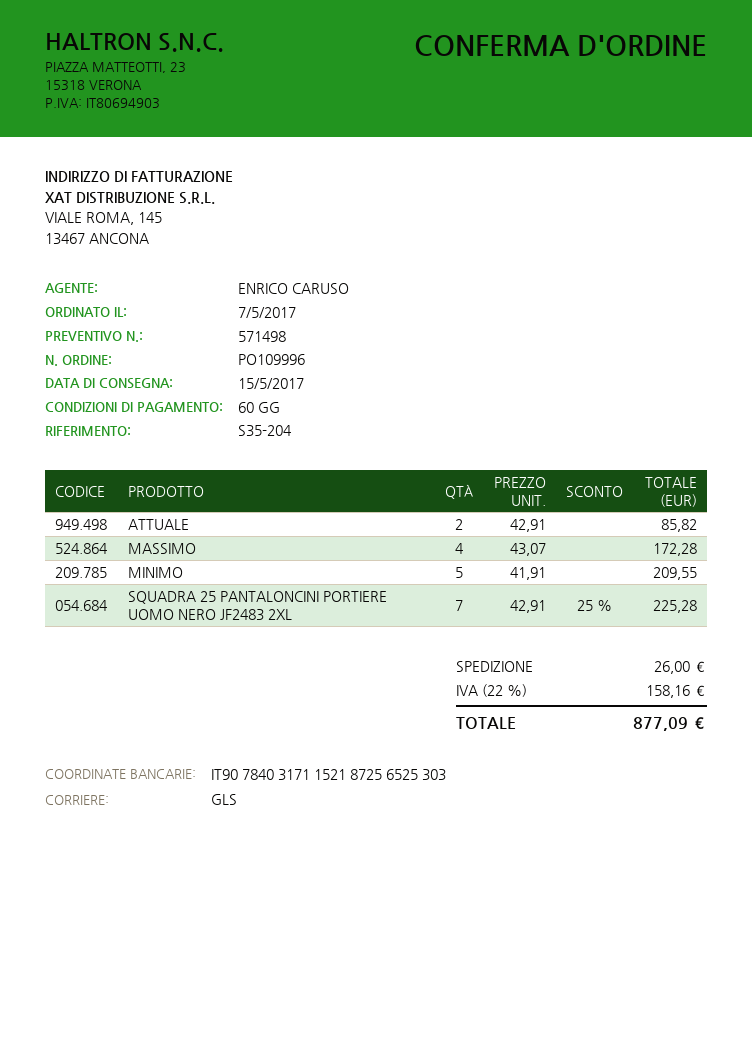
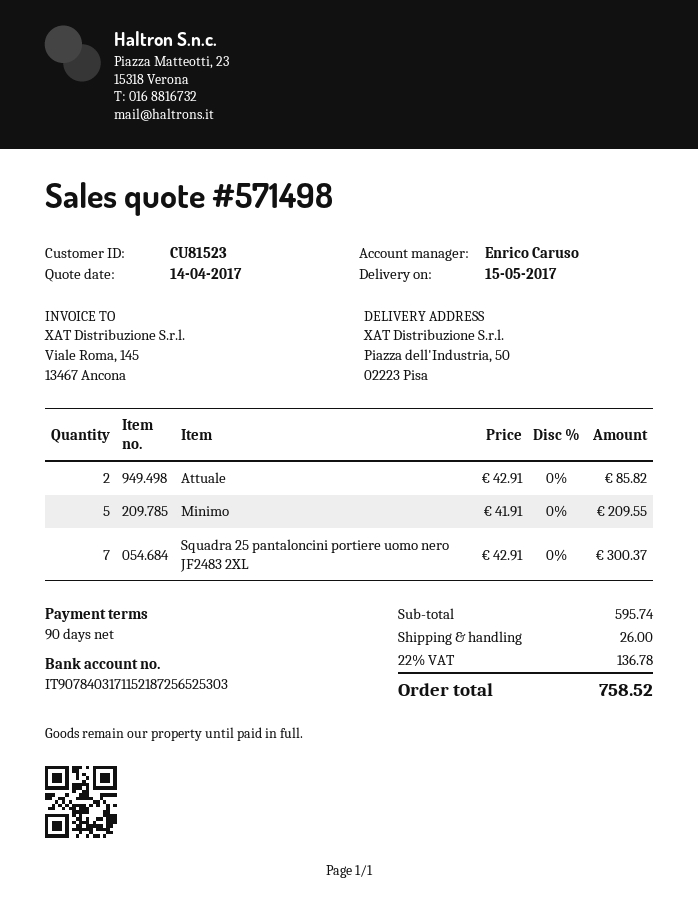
payment terms: 60 days -> 90 days
MASSIMO: 4 x 43.07 = 172.28 -> none
SQUADRA 25 PANTALONCINI PORTIERE UOMO NERO JF2483 2XL: 7 x 42.91 - 25% = 225.28 -> 7 x 42.91 = 300.37
tax: 22% = 158.16 -> 22% = 136.78
total: 877.09 -> 758.52

